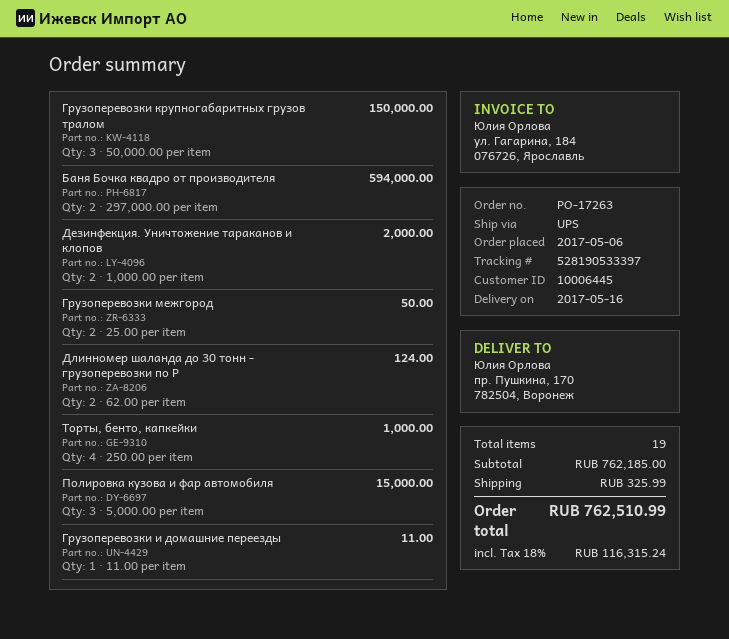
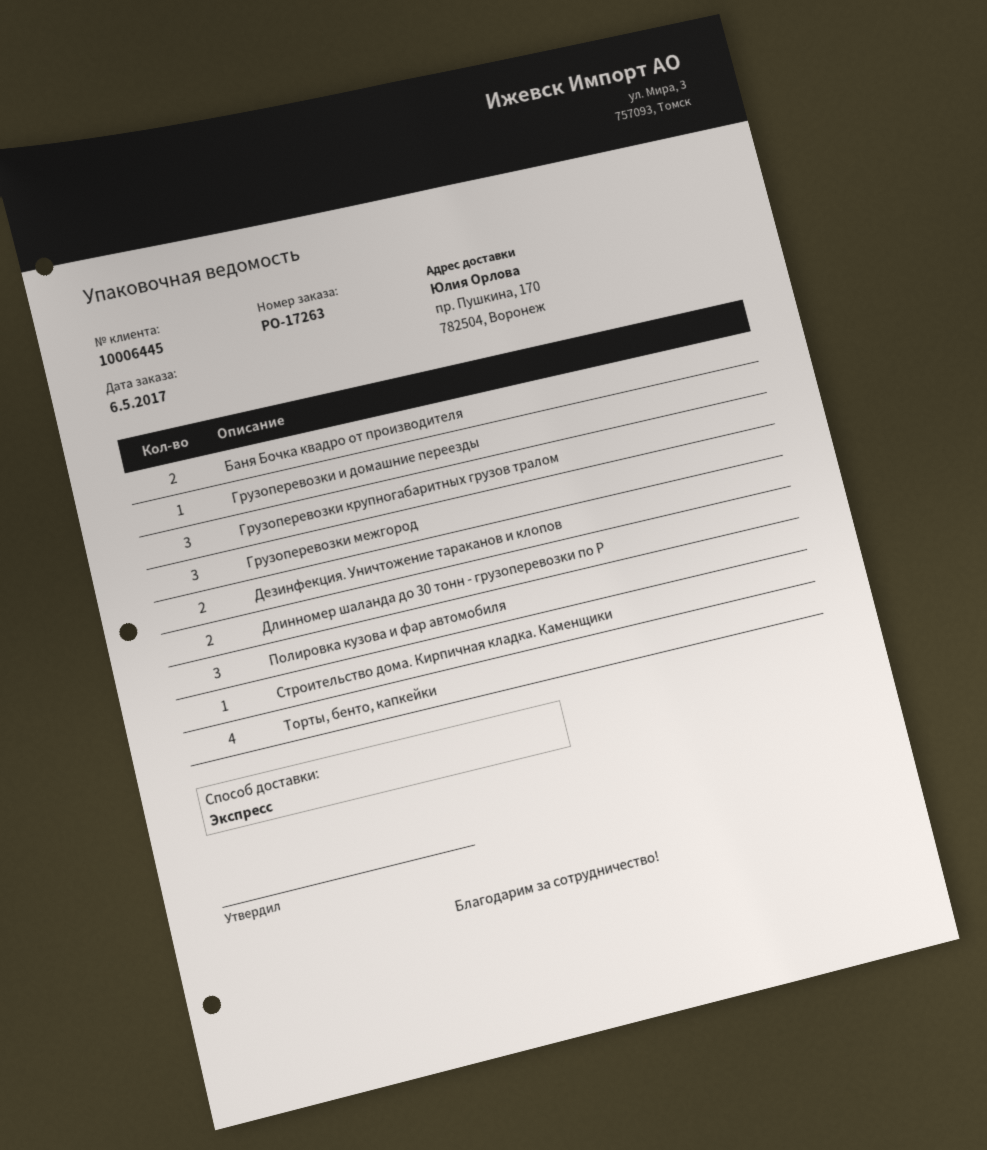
shipping method: UPS -> express
Грузоперевозки межгород: 2 -> 3
Строительство дома. Кирпичная кладка. Каменщики: none -> 1

